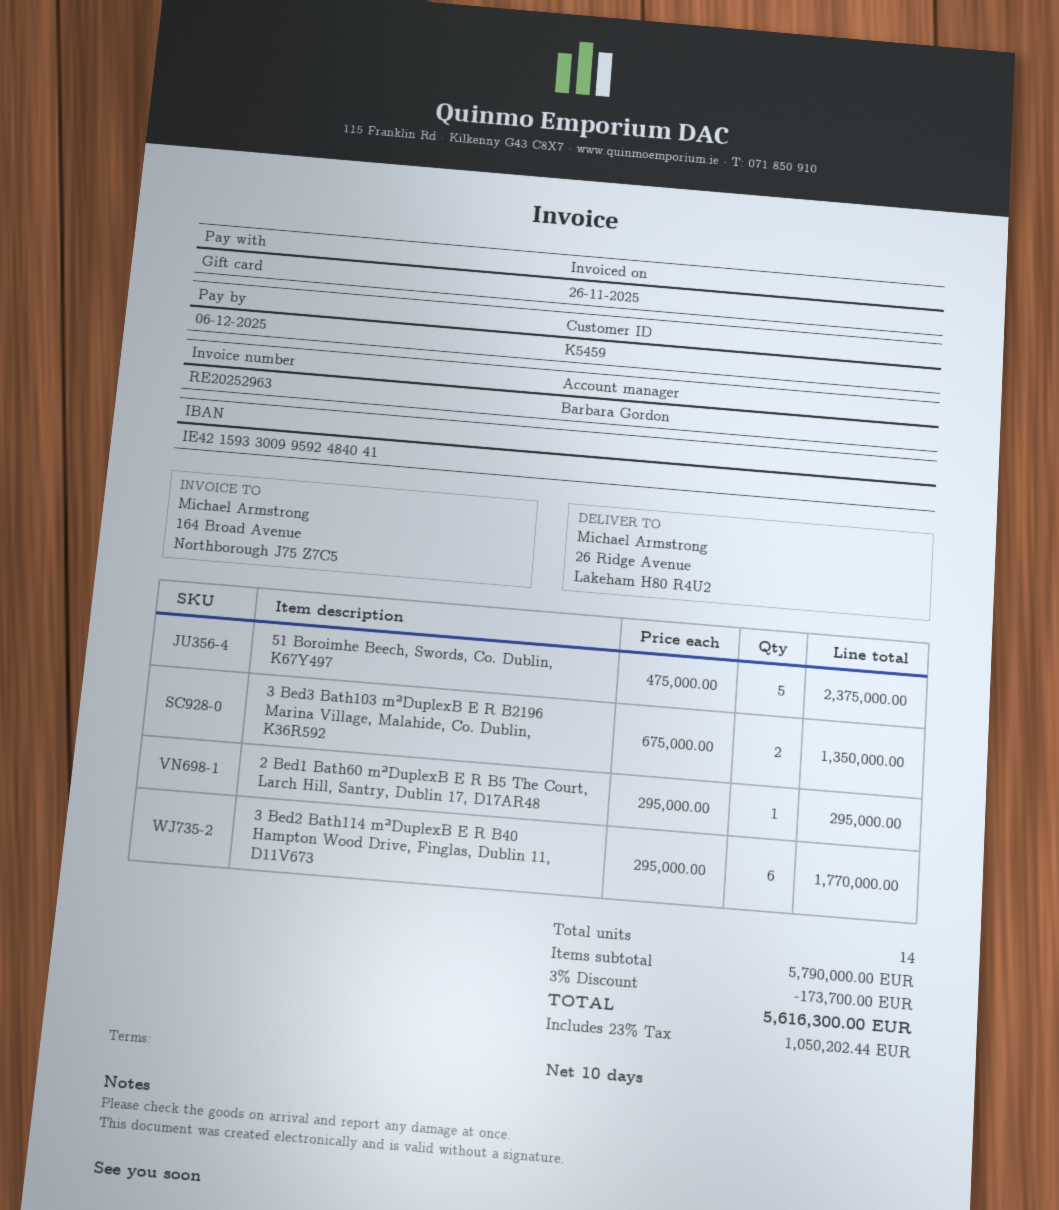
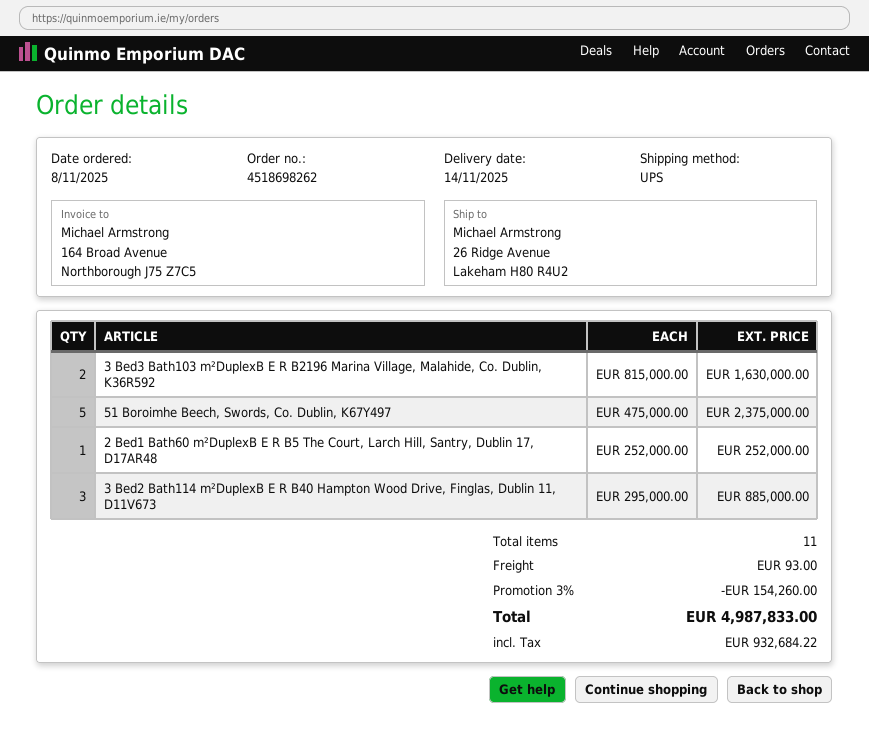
3 Bed3 Bath103 m²DuplexB E R B2196 Marina Village, Malahide, Co. Dublin, K36R592: 2 x 675000.00 = 1350000.00 -> 2 x 815000.00 = 1630000.00
2 Bed1 Bath60 m²DuplexB E R B5 The Court, Larch Hill, Santry, Dublin 17, D17AR48: 1 x 295000.00 = 295000.00 -> 1 x 252000.00 = 252000.00
3 Bed2 Bath114 m²DuplexB E R B40 Hampton Wood Drive, Finglas, Dublin 11, D11V673: 6 x 295000.00 = 1770000.00 -> 3 x 295000.00 = 885000.00
total quantity: 14 -> 11
discount: 3% = 173700.00 -> 3% = 154260.00
shipping: none -> 93.00
tax: 1050202.44 -> 932684.22
total: 5616300.00 -> 4987833.00

